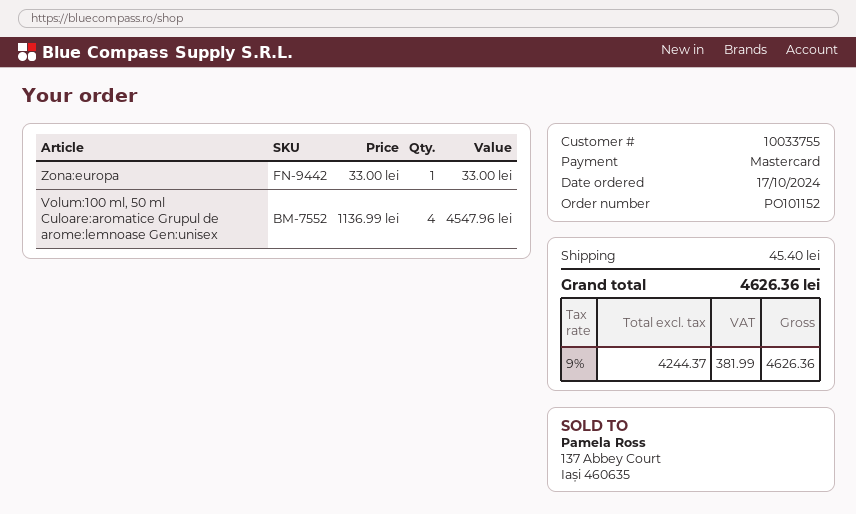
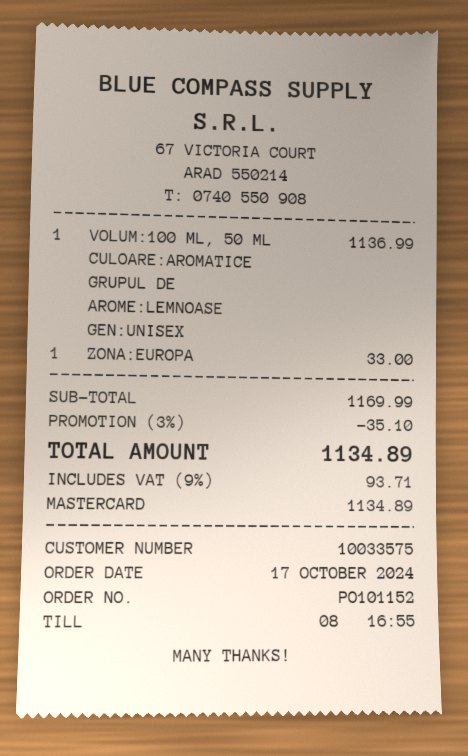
customer number: 10033755 -> 10033575
Volum:100 ml, 50 ml Culoare:aromatice Grupul de arome:lemnoase Gen:unisex: 4 for 4547.96 -> 1 for 1136.99
discount: none -> 3% = 35.10
shipping: 45.40 -> none
tax: 9% = 381.99 -> 9% = 93.71
total: 4626.36 -> 1134.89

